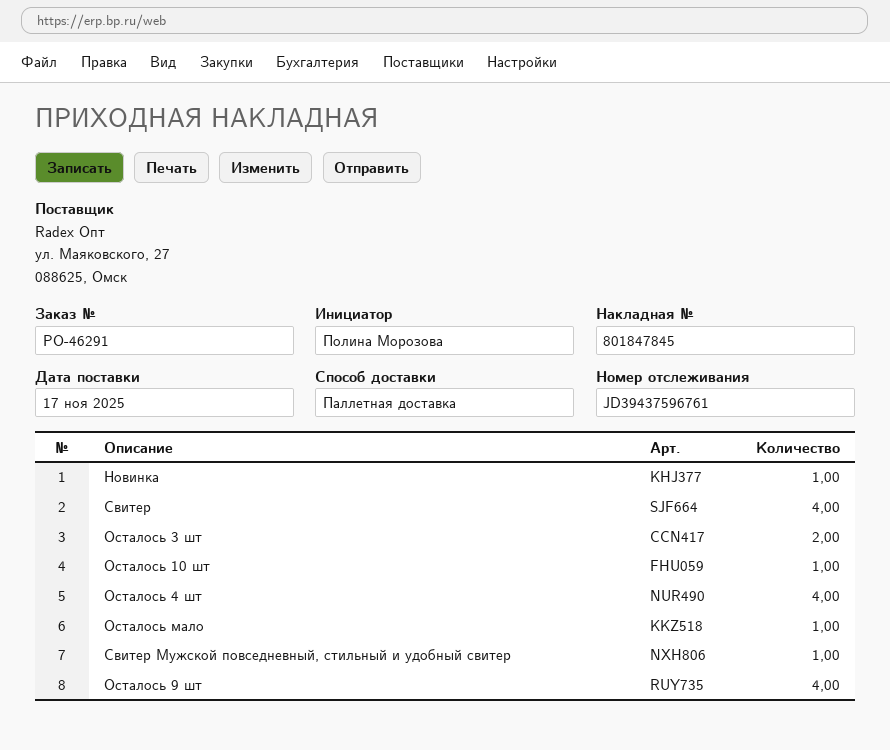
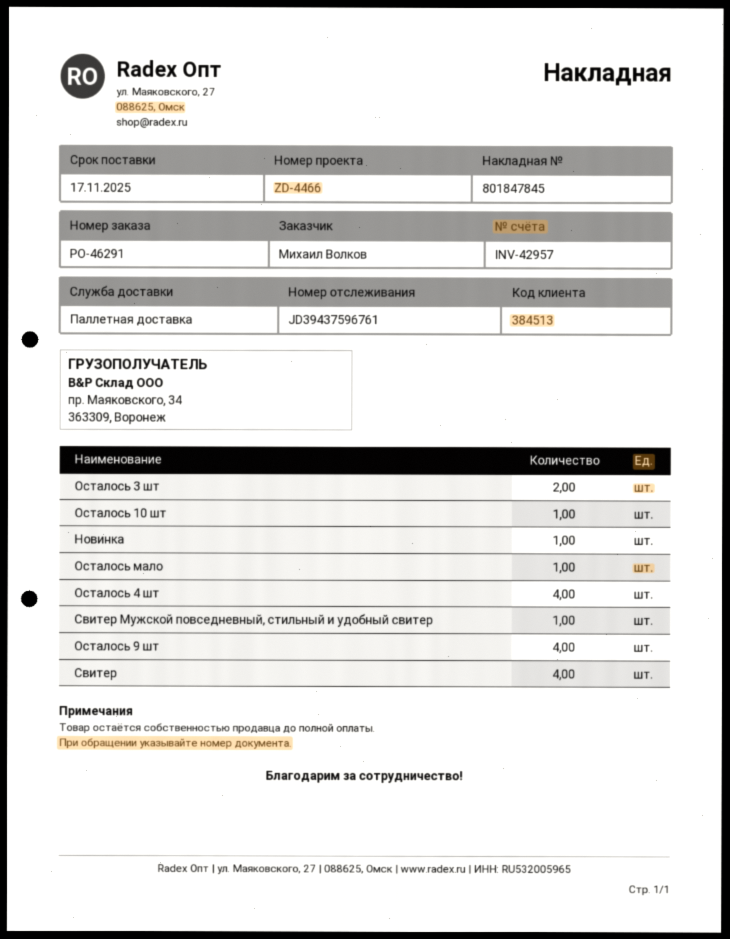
ordered by: Полина Морозова -> Михаил Волков

